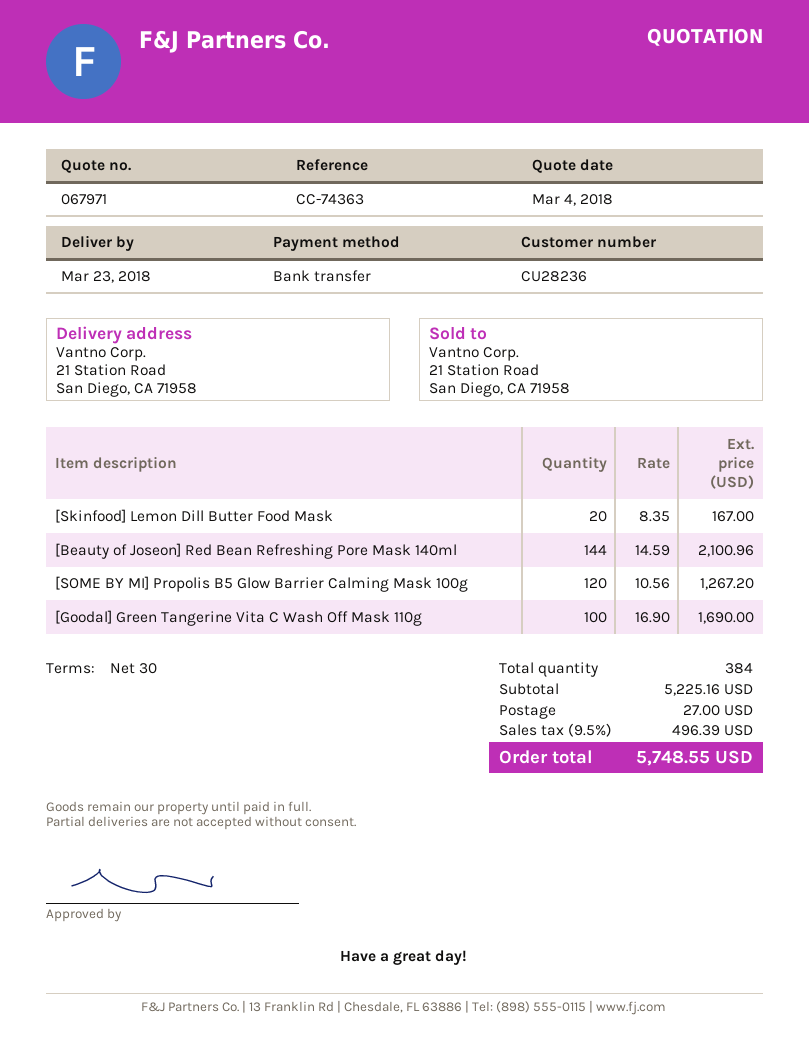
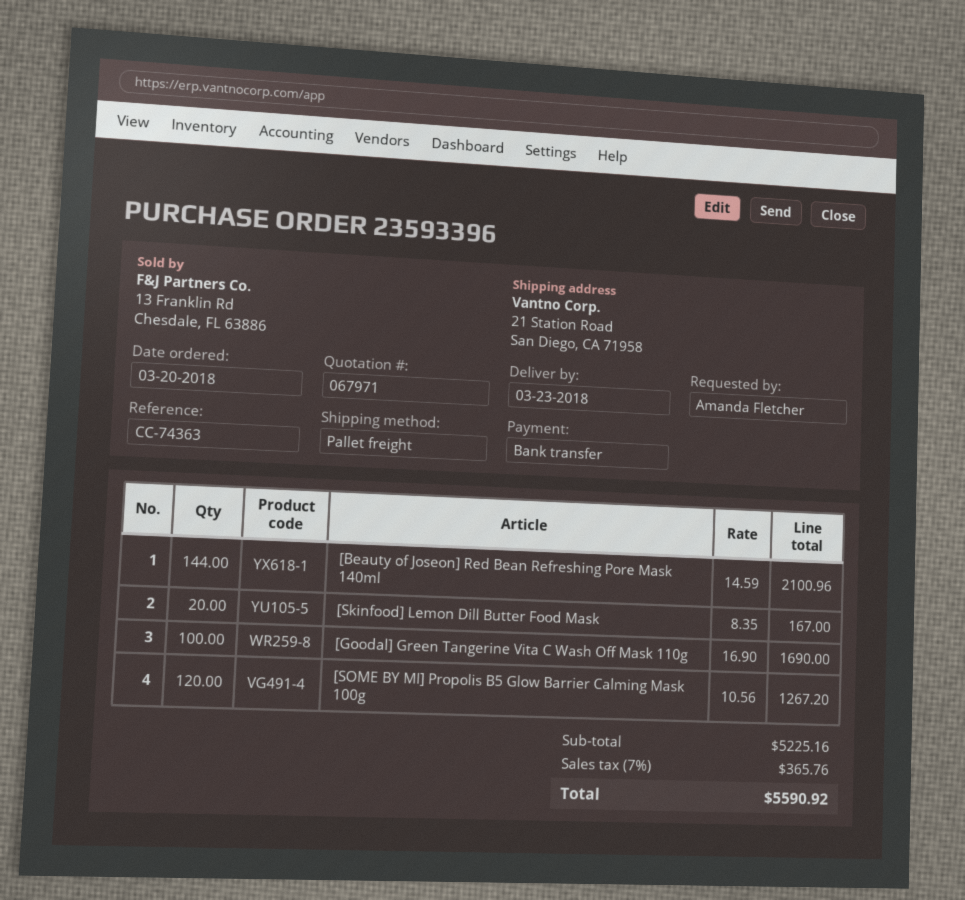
shipping: 27.00 -> none
tax: 9.5% = 496.39 -> 7% = 365.76
total: 5748.55 -> 5590.92

